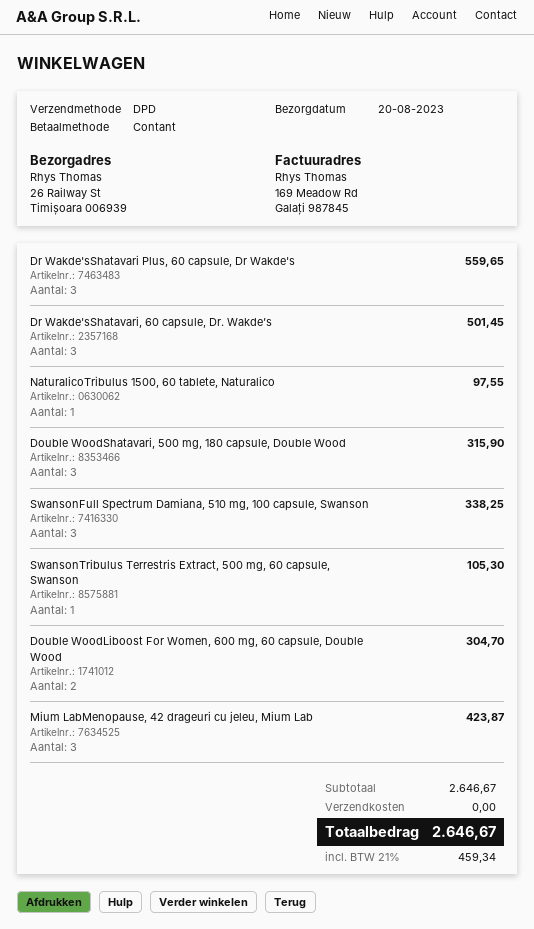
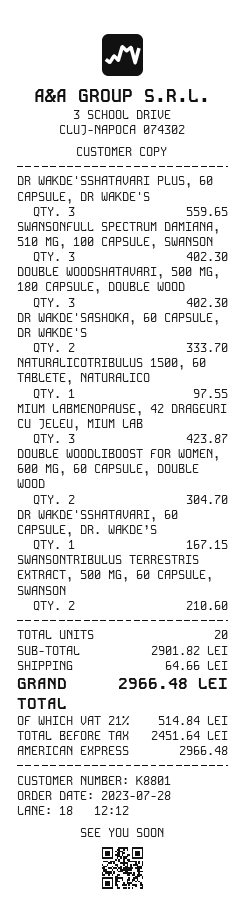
payment method: cash -> American Express
Dr Wakde'sShatavari, 60 capsule, Dr. Wakde’s: 3 for 501.45 -> 1 for 167.15
Double WoodShatavari, 500 mg, 180 capsule, Double Wood: 3 for 315.90 -> 3 for 402.30
SwansonFull Spectrum Damiana, 510 mg, 100 capsule, Swanson: 3 for 338.25 -> 3 for 402.30
SwansonTribulus Terrestris Extract, 500 mg, 60 capsule, Swanson: 1 for 105.30 -> 2 for 210.60
DR WAKDE'SASHOKA, 60 CAPSULE, DR WAKDE'S: none -> 2 for 333.70
subtotal: 2646.67 -> 2901.82
shipping: 0.00 -> 64.66
tax: 21% = 459.34 -> 21% = 514.84
total: 2646.67 -> 2966.48

